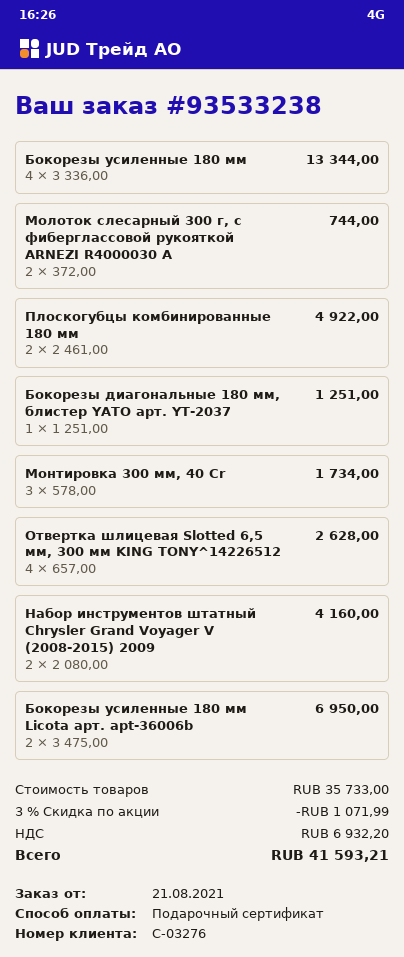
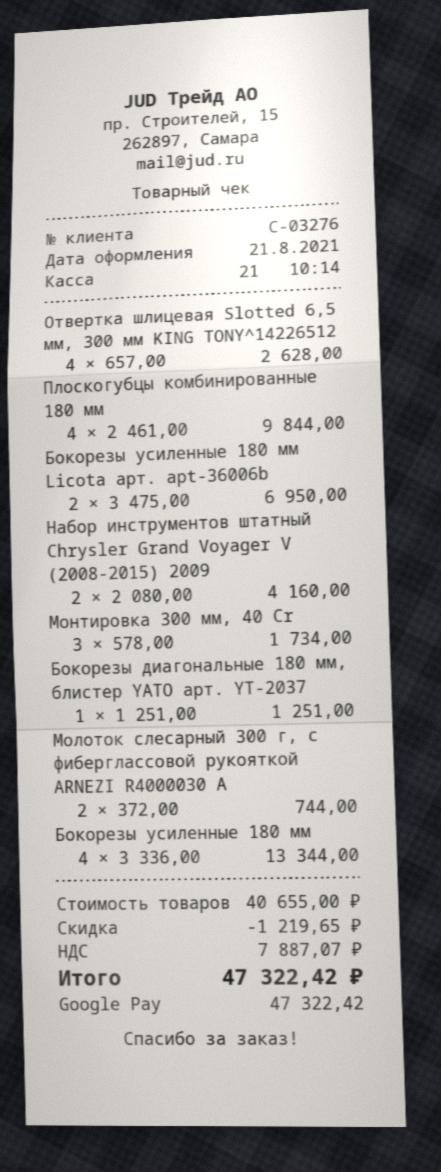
payment method: gift card -> Google Pay
Плоскогубцы комбинированные 180 мм: 2 x 2461.00 = 4922.00 -> 4 x 2461.00 = 9844.00
subtotal: 35733.00 -> 40655.00
discount: 1071.99 -> 1219.65
tax: 6932.20 -> 7887.07
total: 41593.21 -> 47322.42

